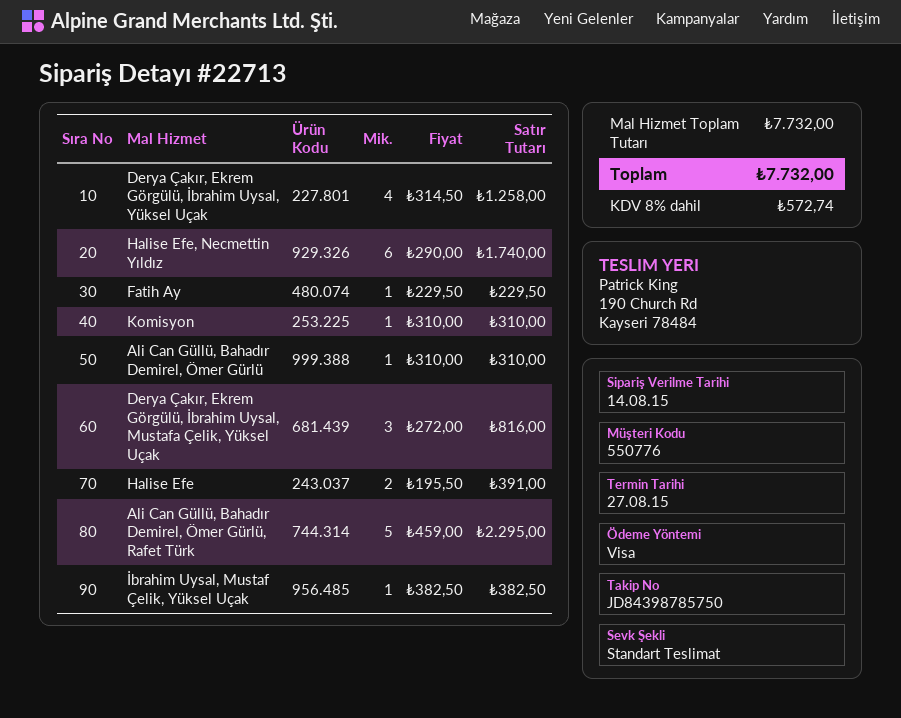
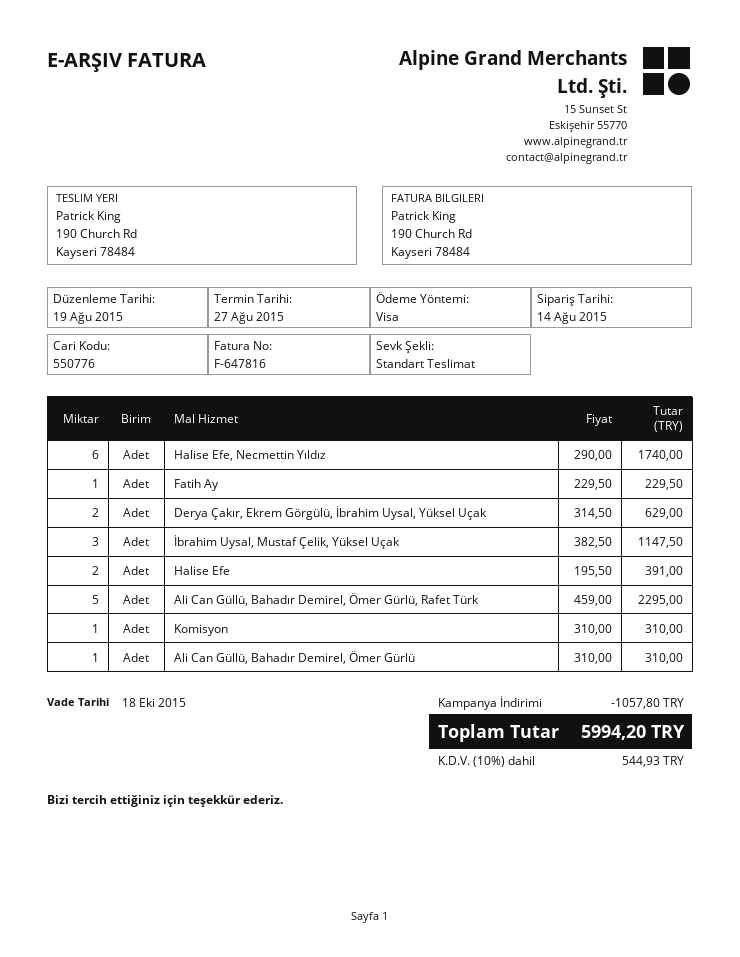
Derya Çakır, Ekrem Görgülü, İbrahim Uysal, Yüksel Uçak: 4 x 314.50 = 1258.00 -> 2 x 314.50 = 629.00
Derya Çakır, Ekrem Görgülü, İbrahim Uysal, Mustafa Çelik, Yüksel Uçak: 3 x 272.00 = 816.00 -> none
İbrahim Uysal, Mustaf Çelik, Yüksel Uçak: 1 x 382.50 = 382.50 -> 3 x 382.50 = 1147.50
discount: none -> 1057.80
tax: 8% = 572.74 -> 10% = 544.93
total: 7732.00 -> 5994.20

